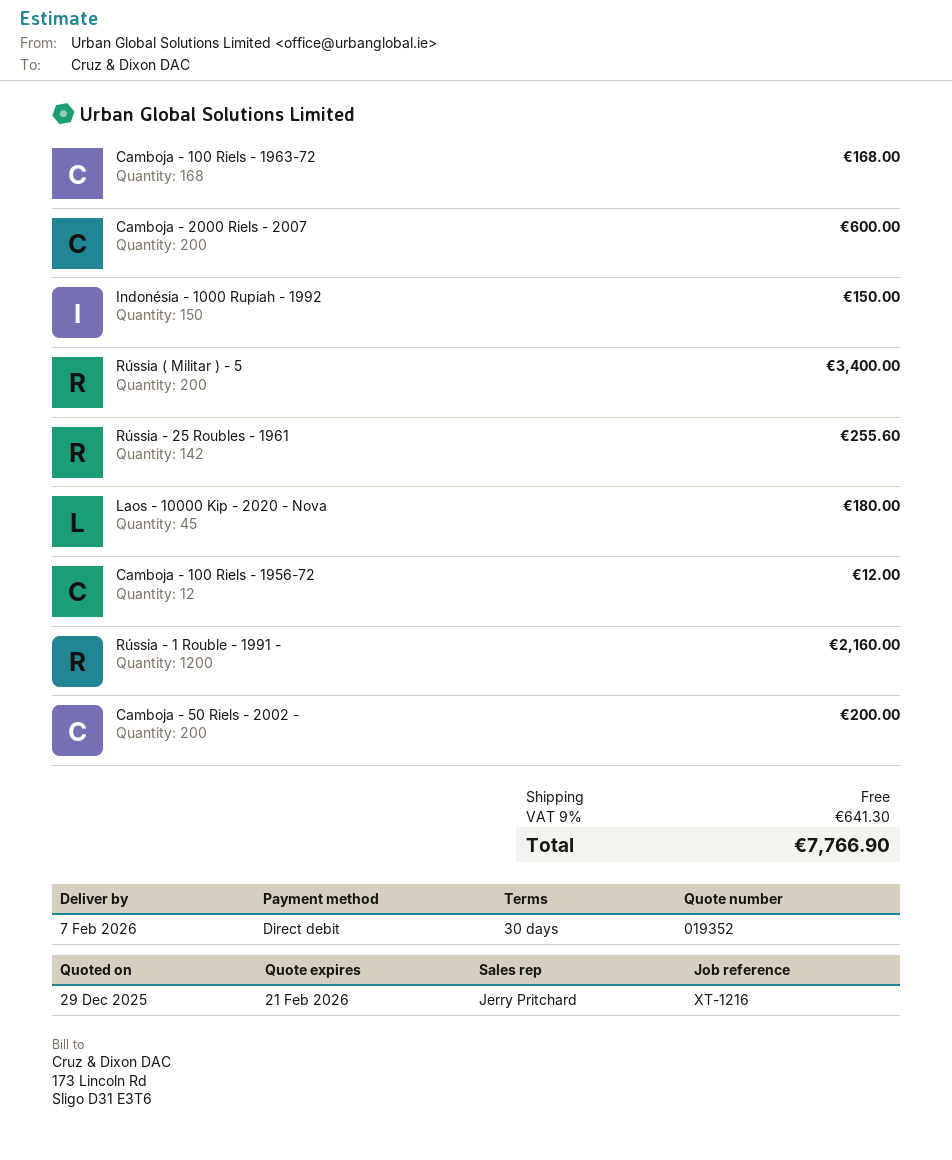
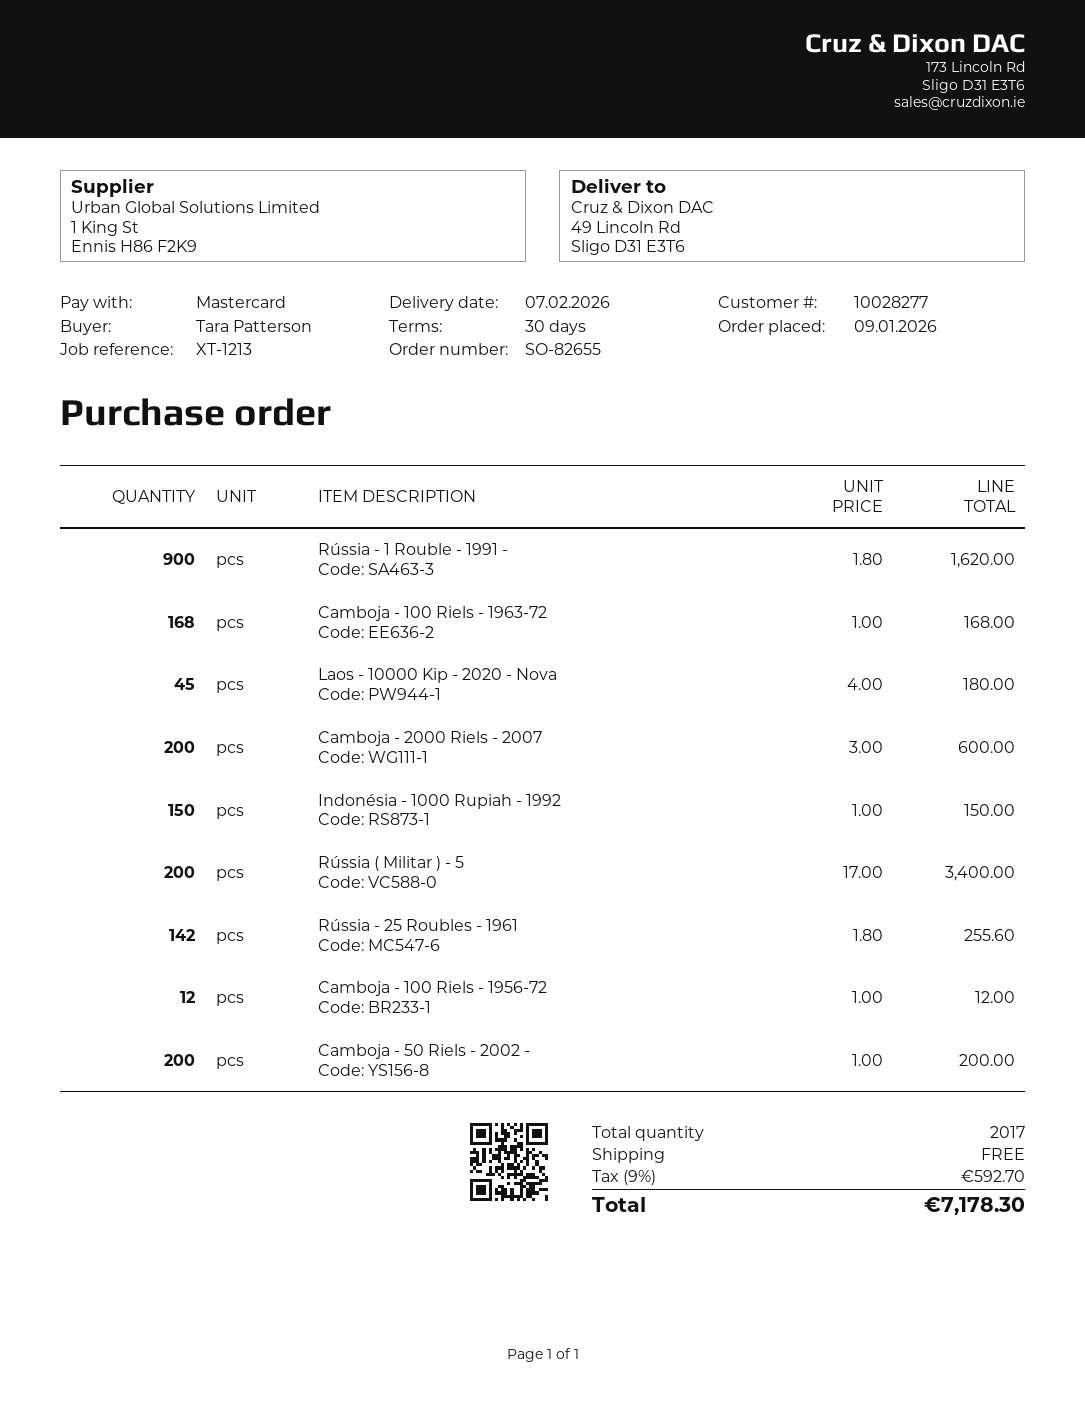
reference: XT-1216 -> XT-1213
payment method: direct debit -> Mastercard
Rússia - 1 Rouble - 1991 -: 1200 for 2160.00 -> 900 for 1620.00
tax: 9% = 641.30 -> 9% = 592.70
total: 7766.90 -> 7178.30

